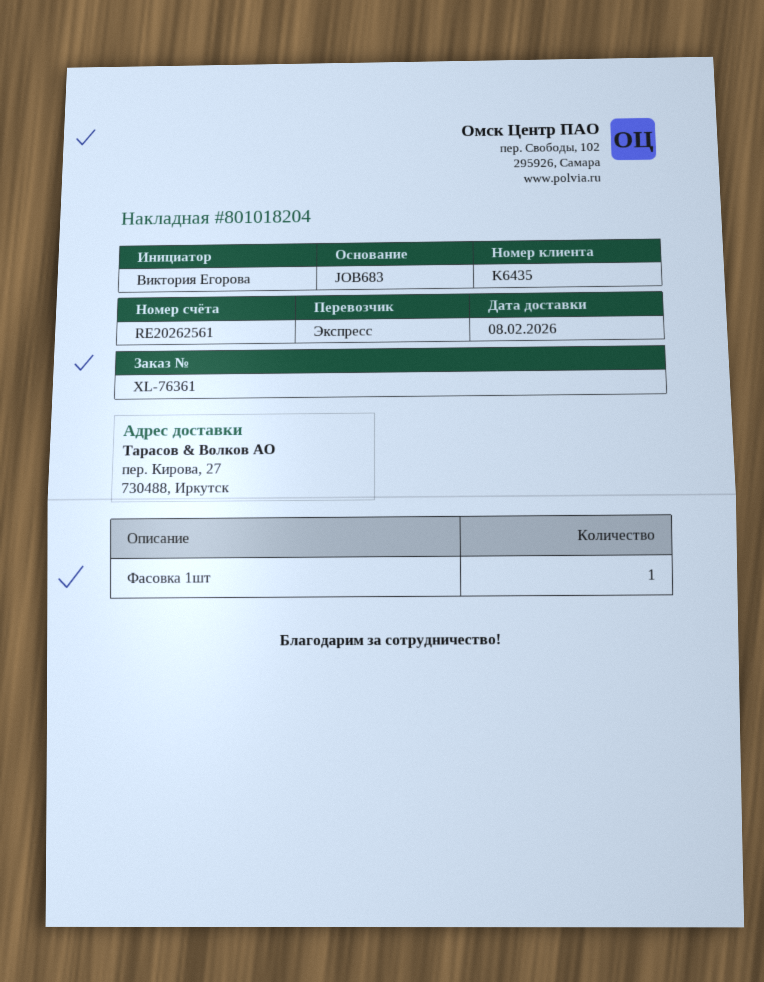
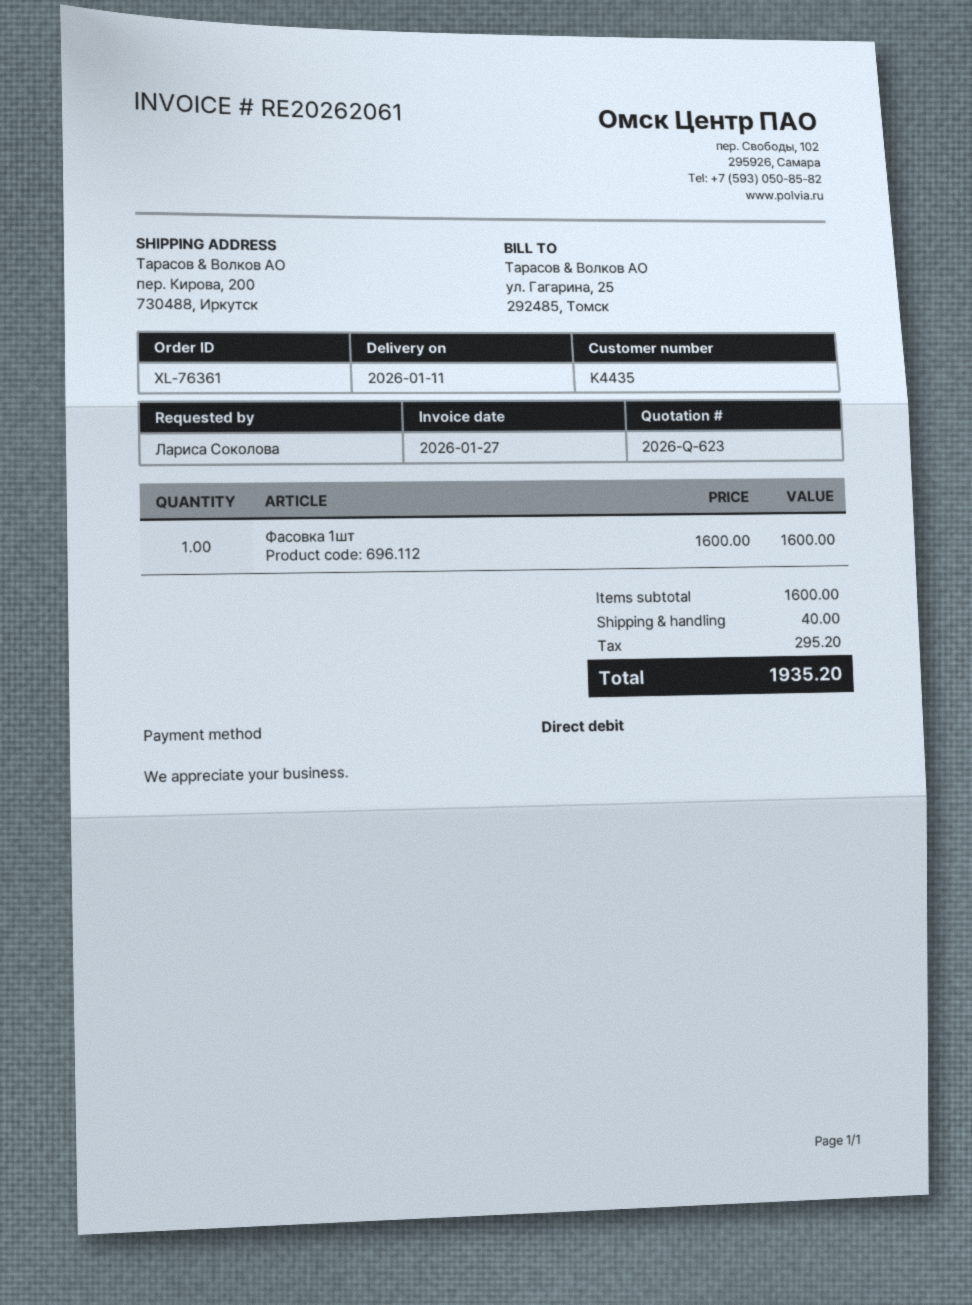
delivery date: 2026-02-08 -> 2026-01-11
invoice number: RE20262561 -> RE20262061
customer number: K6435 -> K4435
ordered by: Виктория Егорова -> Лариса Соколова
ship to: пер. Кирова, 27, 730488, Иркутск -> пер. Кирова, 200, 730488, Иркутск

